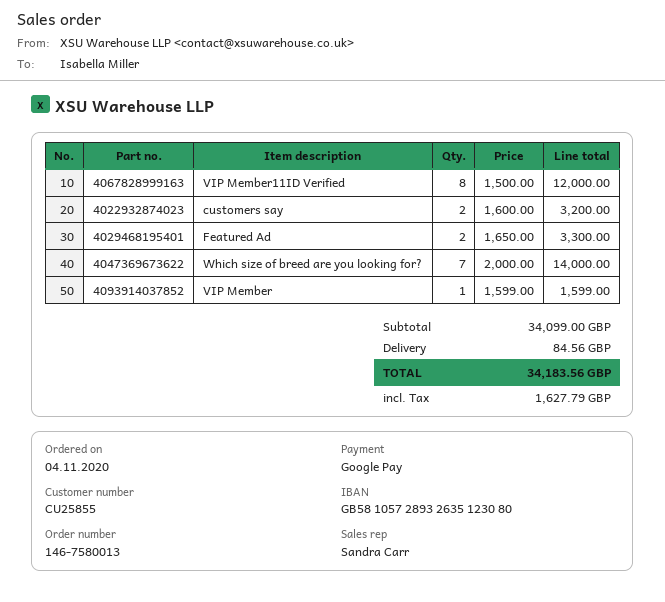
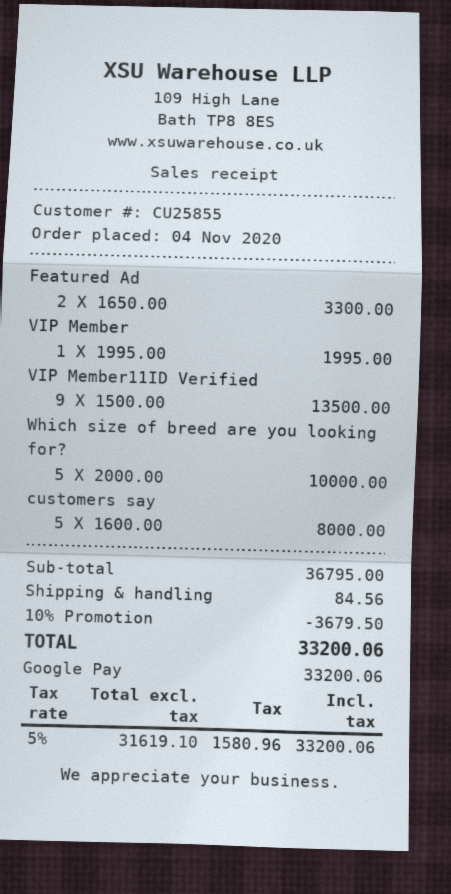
VIP Member11ID Verified: 8 x 1500.00 = 12000.00 -> 9 x 1500.00 = 13500.00
customers say: 2 x 1600.00 = 3200.00 -> 5 x 1600.00 = 8000.00
Which size of breed are you looking for?: 7 x 2000.00 = 14000.00 -> 5 x 2000.00 = 10000.00
VIP Member: 1 x 1599.00 = 1599.00 -> 1 x 1995.00 = 1995.00
subtotal: 34099.00 -> 36795.00
discount: none -> 10% = 3679.50
tax: 1627.79 -> 1580.96
total: 34183.56 -> 33200.06

